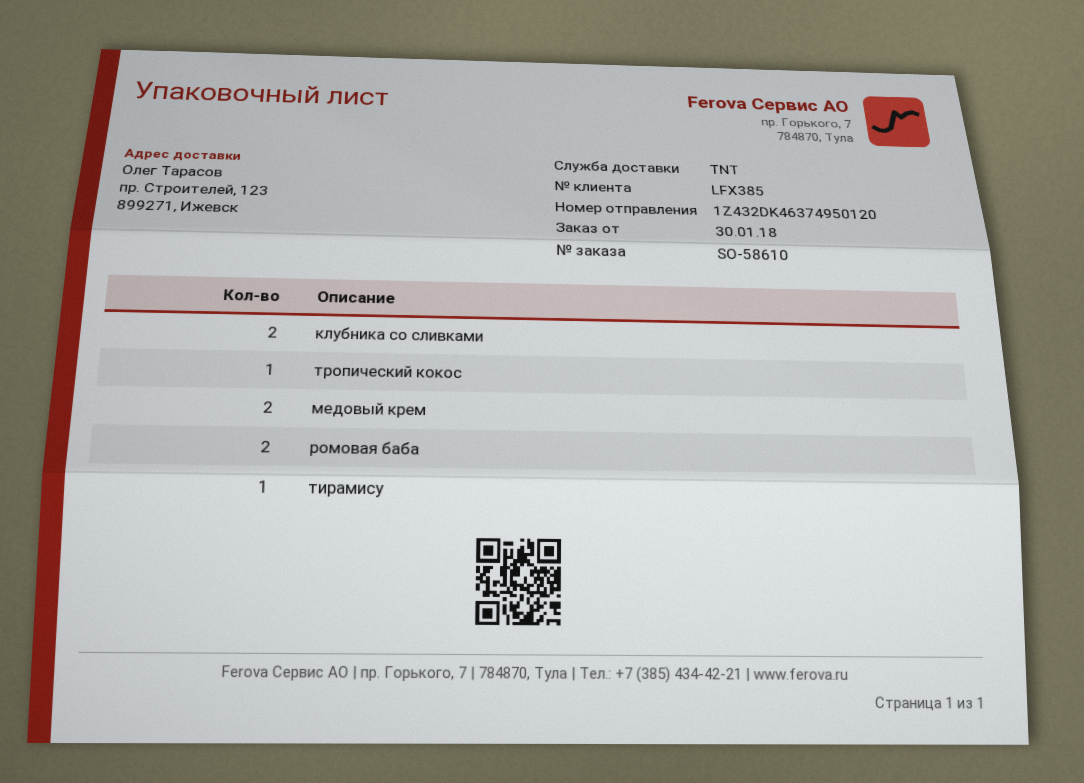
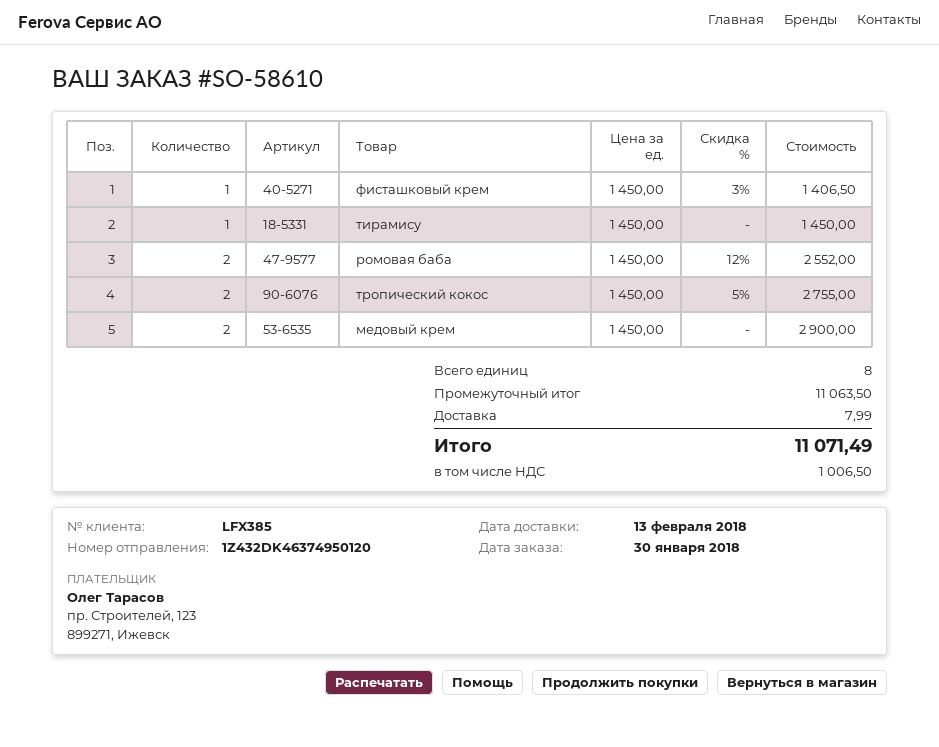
клубника со сливками: 2 -> none
тропический кокос: 1 -> 2
фисташковый крем: none -> 1

